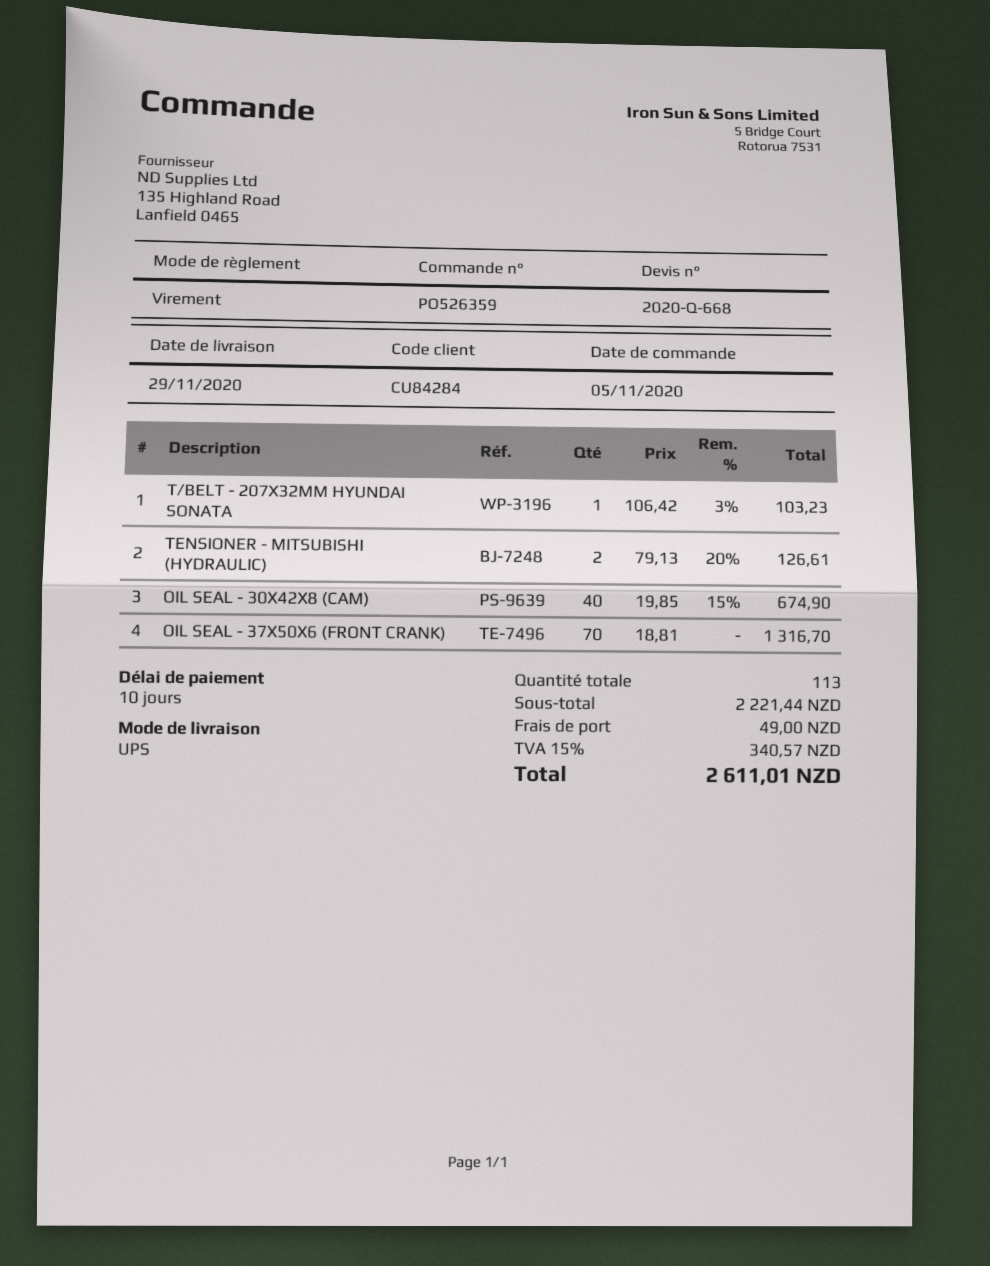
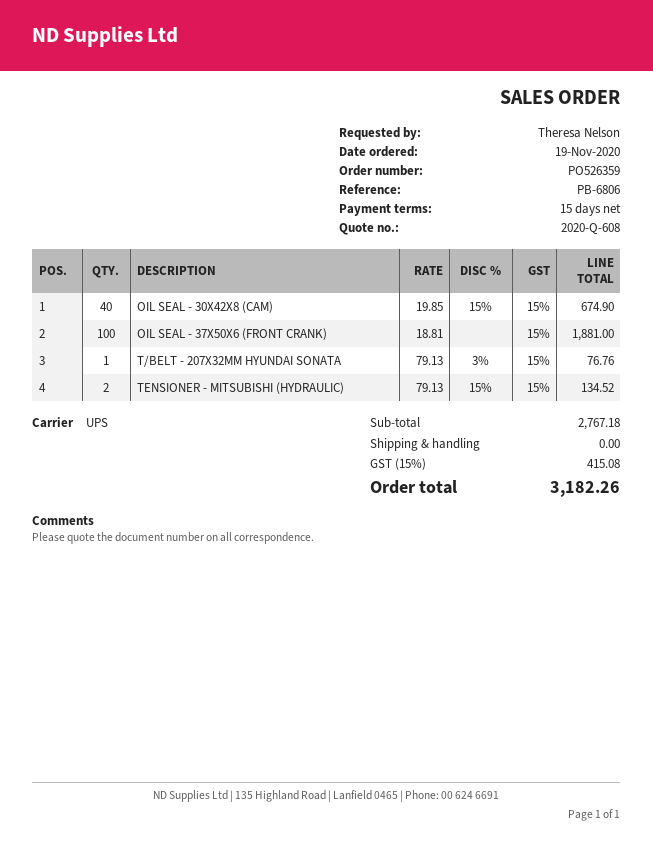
quote number: 2020-Q-668 -> 2020-Q-608
order date: 2020-11-05 -> 2020-11-19
payment terms: 10 days -> 15 days
T/BELT - 207X32MM HYUNDAI SONATA: 1 x 106.42 - 3% = 103.23 -> 1 x 79.13 - 3% = 76.76
TENSIONER - MITSUBISHI (HYDRAULIC): 2 x 79.13 - 20% = 126.61 -> 2 x 79.13 - 15% = 134.52
OIL SEAL - 37X50X6 (FRONT CRANK): 70 x 18.81 = 1316.70 -> 100 x 18.81 = 1881.00
subtotal: 2221.44 -> 2767.18
shipping: 49.00 -> 0.00
tax: 15% = 340.57 -> 15% = 415.08
total: 2611.01 -> 3182.26

